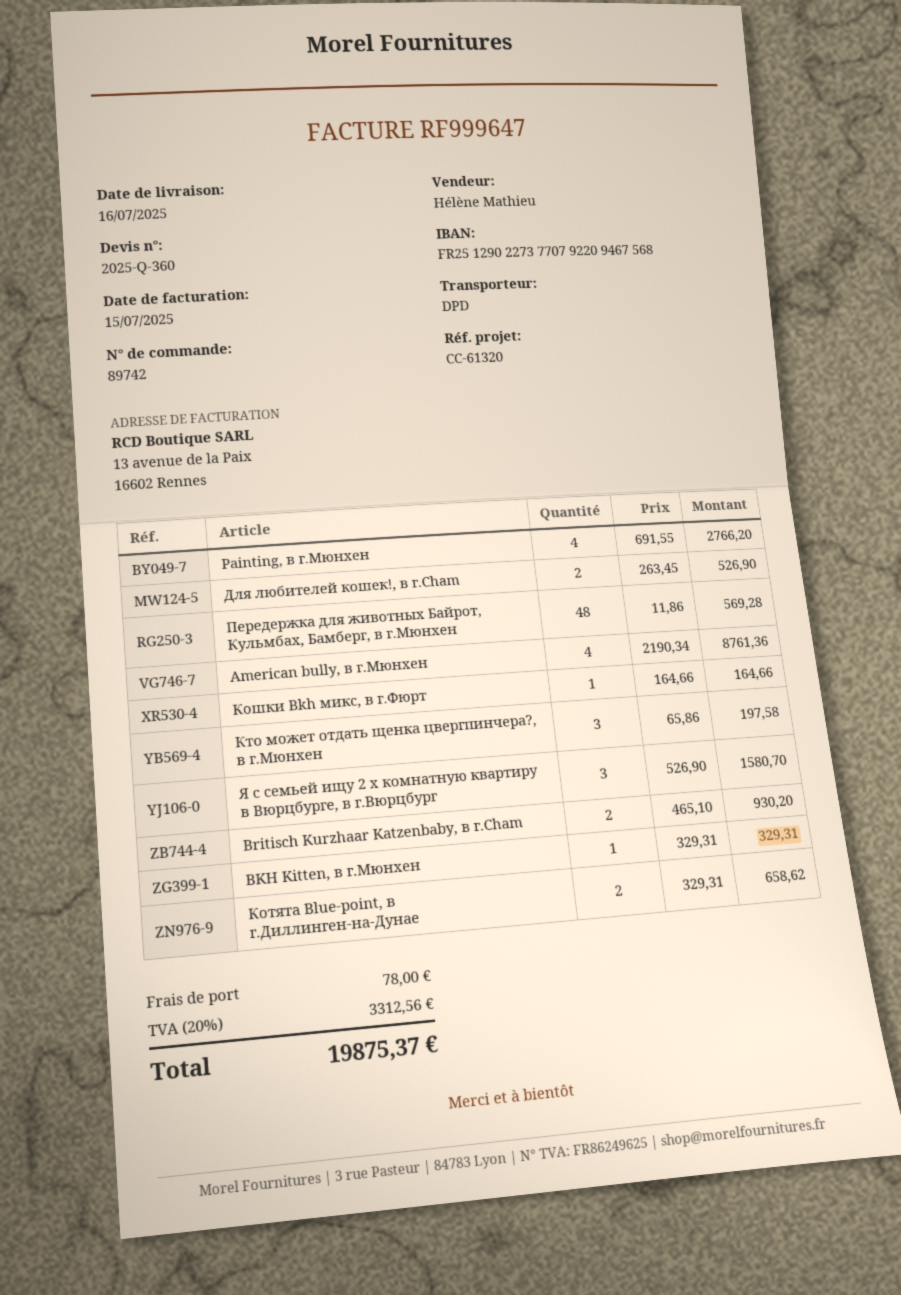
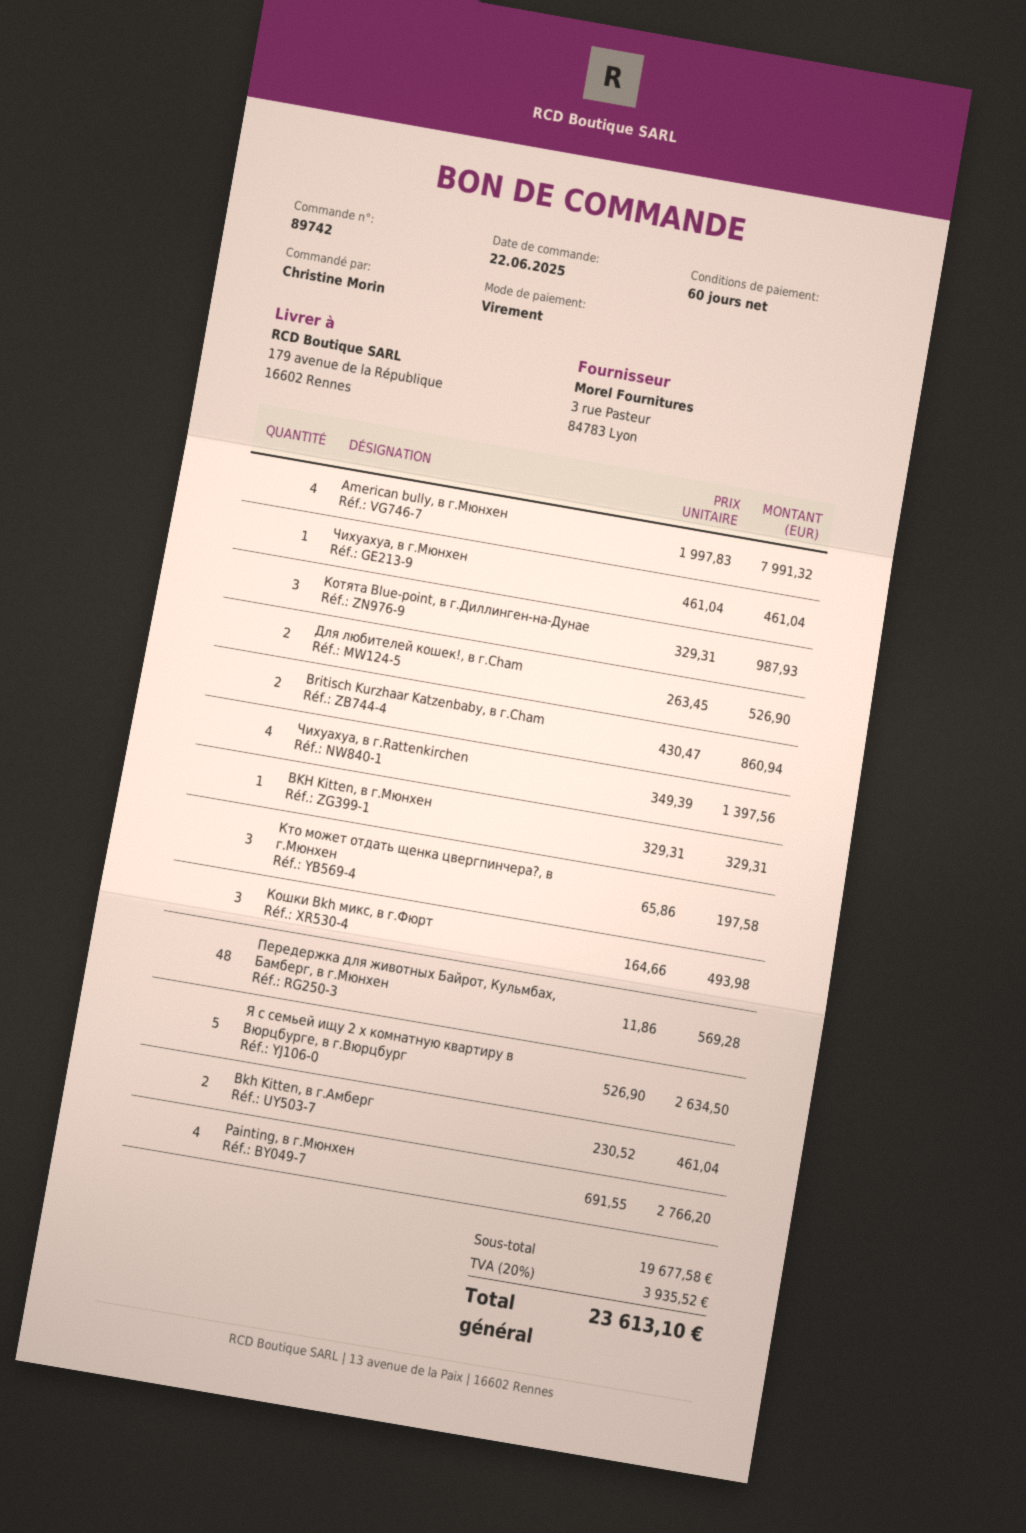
American bully, в г.Мюнхен: 4 x 2190.34 = 8761.36 -> 4 x 1997.83 = 7991.32
Кошки Bkh микс, в г.Фюрт: 1 x 164.66 = 164.66 -> 3 x 164.66 = 493.98
Я с семьей ищу 2 х комнатную квартиру в Вюрцбурге, в г.Вюрцбург: 3 x 526.90 = 1580.70 -> 5 x 526.90 = 2634.50
Britisch Kurzhaar Katzenbaby, в г.Cham: 2 x 465.10 = 930.20 -> 2 x 430.47 = 860.94
Котята Blue-point, в г.Диллинген-на-Дунае: 2 x 329.31 = 658.62 -> 3 x 329.31 = 987.93
Чихуахуа, в г.Мюнхен: none -> 1 x 461.04 = 461.04
Чихуахуа, в г.Rattenkirchen: none -> 4 x 349.39 = 1397.56
Bkh Kitten, в г.Амберг: none -> 2 x 230.52 = 461.04
shipping: 78.00 -> none
tax: 20% = 3312.56 -> 20% = 3935.52
total: 19875.37 -> 23613.10

